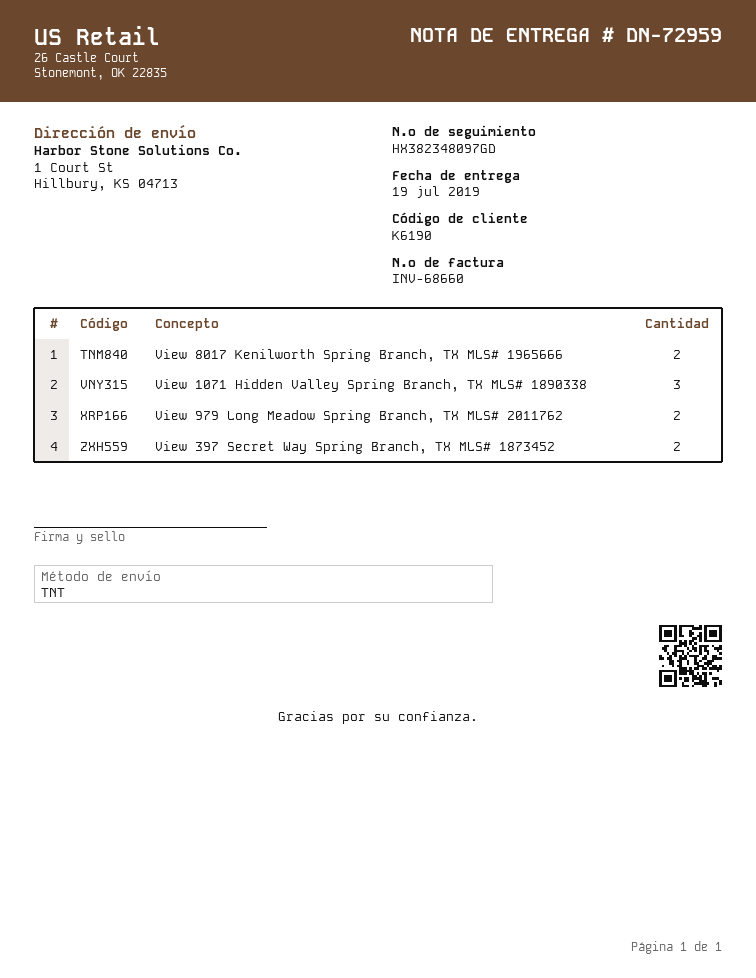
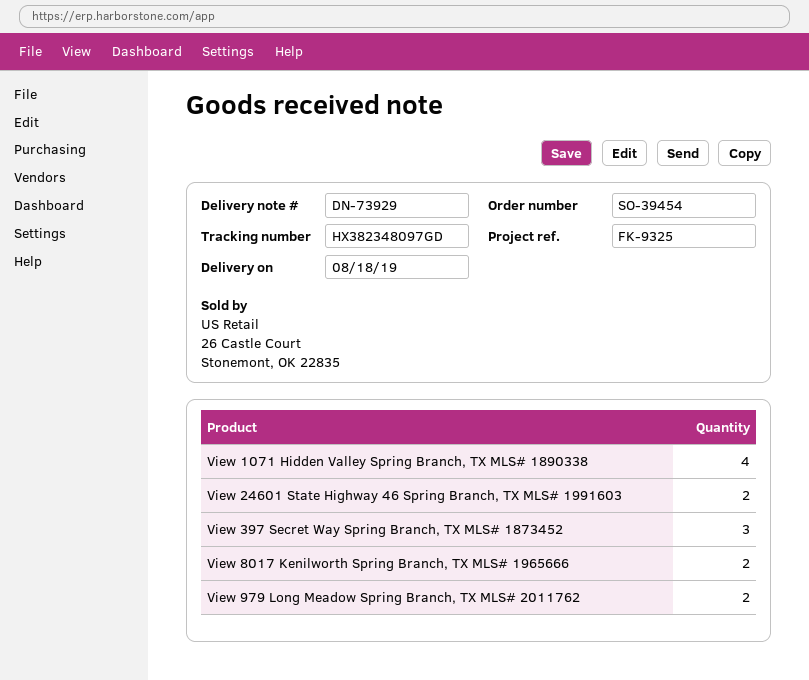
delivery note number: DN-72959 -> DN-73929
delivery date: 2019-07-19 -> 2019-08-18
View 1071 Hidden Valley Spring Branch, TX MLS# 1890338: 3 -> 4
View 397 Secret Way Spring Branch, TX MLS# 1873452: 2 -> 3
View 24601 State Highway 46 Spring Branch, TX MLS# 1991603: none -> 2

